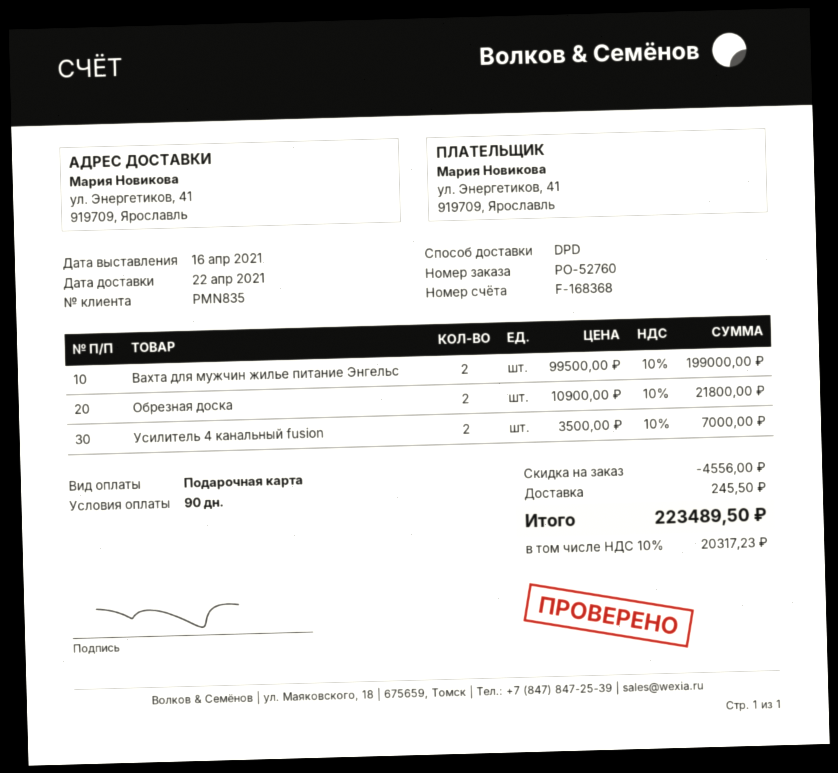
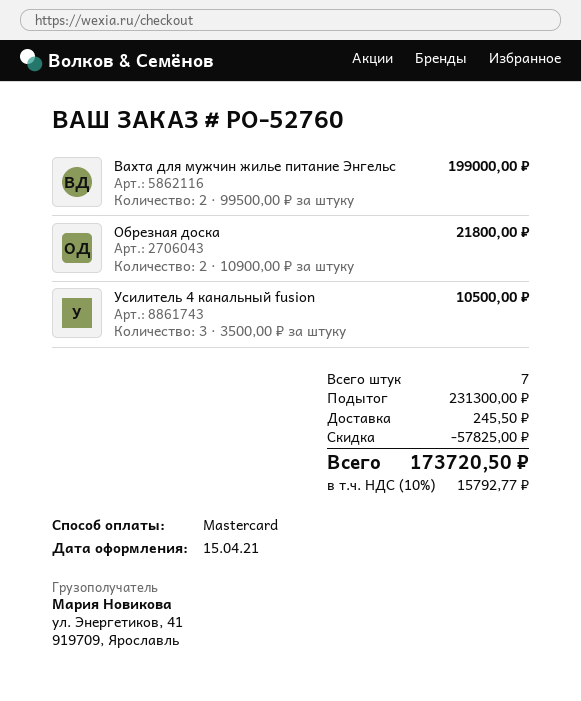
payment method: gift card -> Mastercard
Усилитель 4 канальный fusion: 2 x 3500.00 = 7000.00 -> 3 x 3500.00 = 10500.00
discount: 4556.00 -> 57825.00
tax: 10% = 20317.23 -> 10% = 15792.77
total: 223489.50 -> 173720.50

